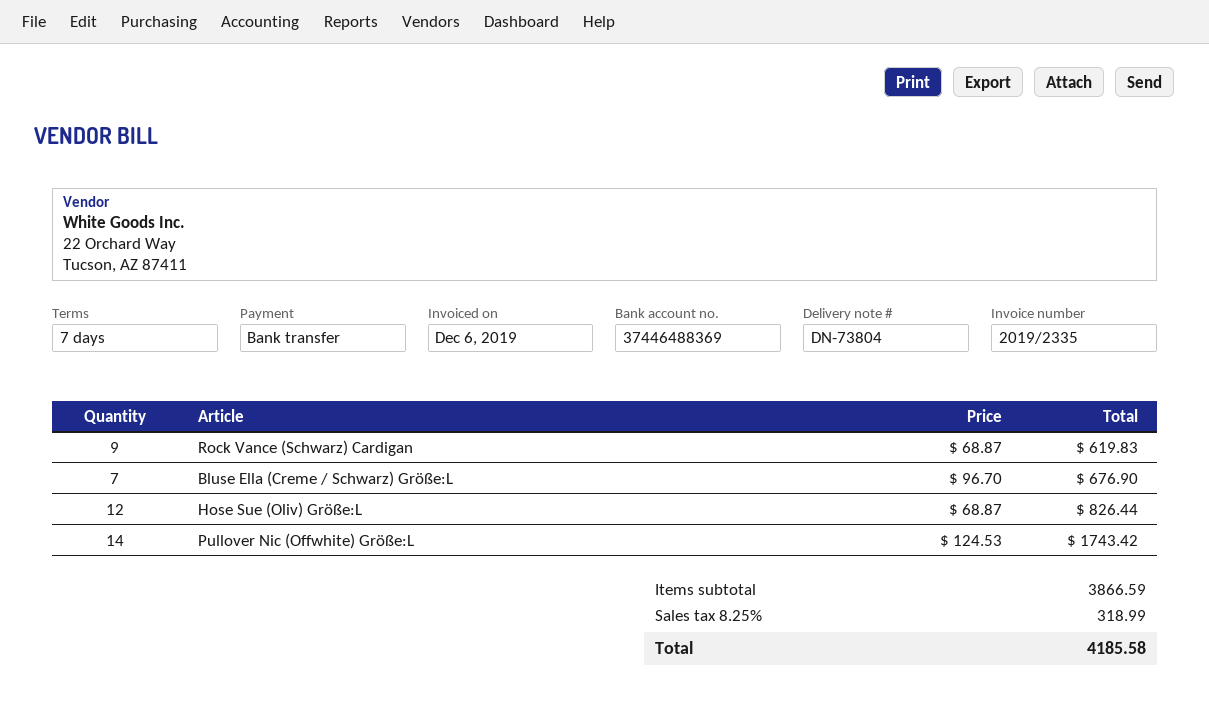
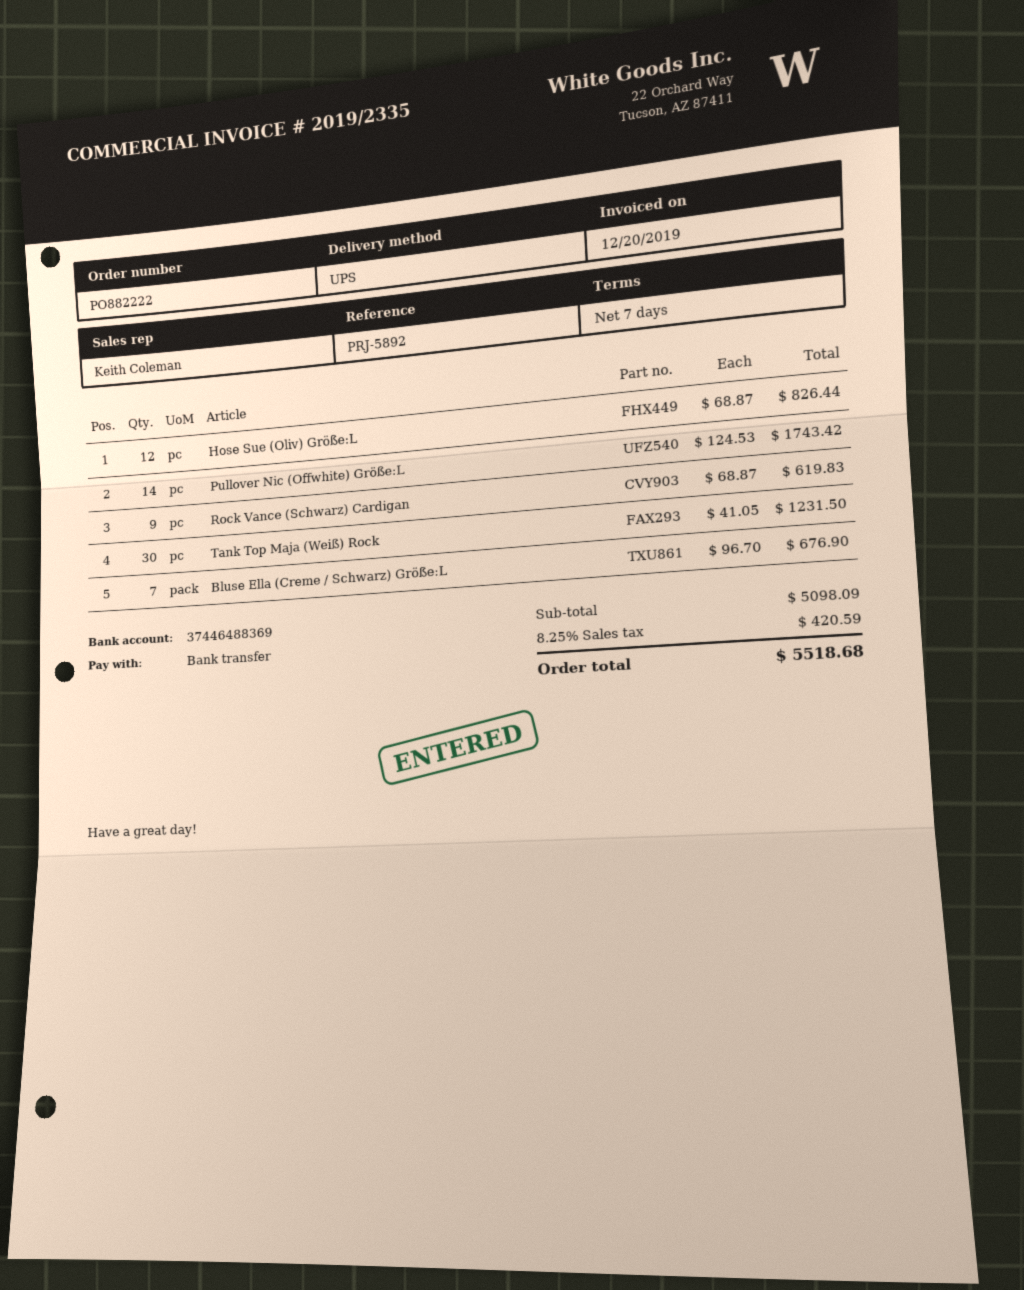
invoice date: 2019-12-06 -> 2019-12-20
Tank Top Maja (Weiß) Rock: none -> 30 x 41.05 = 1231.50
subtotal: 3866.59 -> 5098.09
tax: 8.25% = 318.99 -> 8.25% = 420.59
total: 4185.58 -> 5518.68

